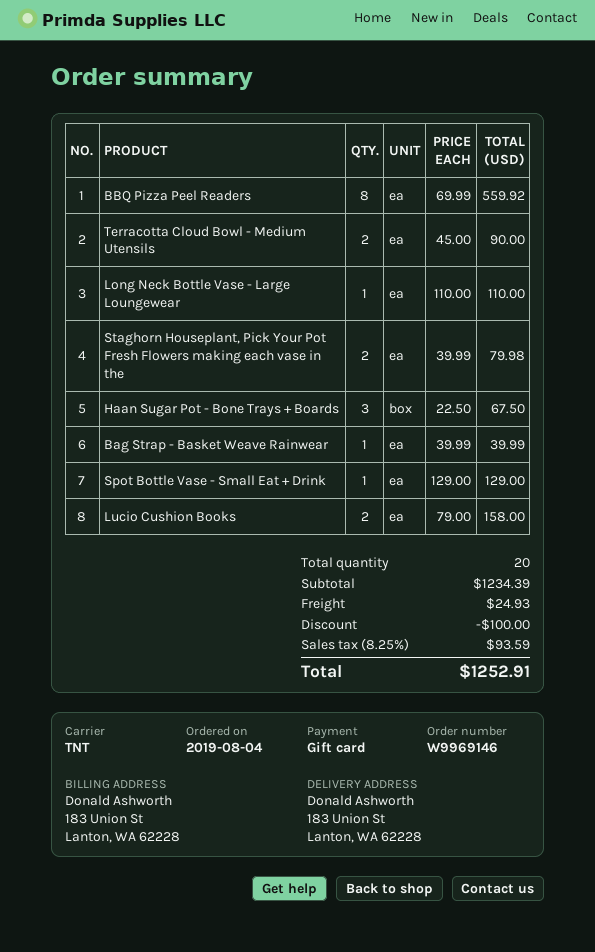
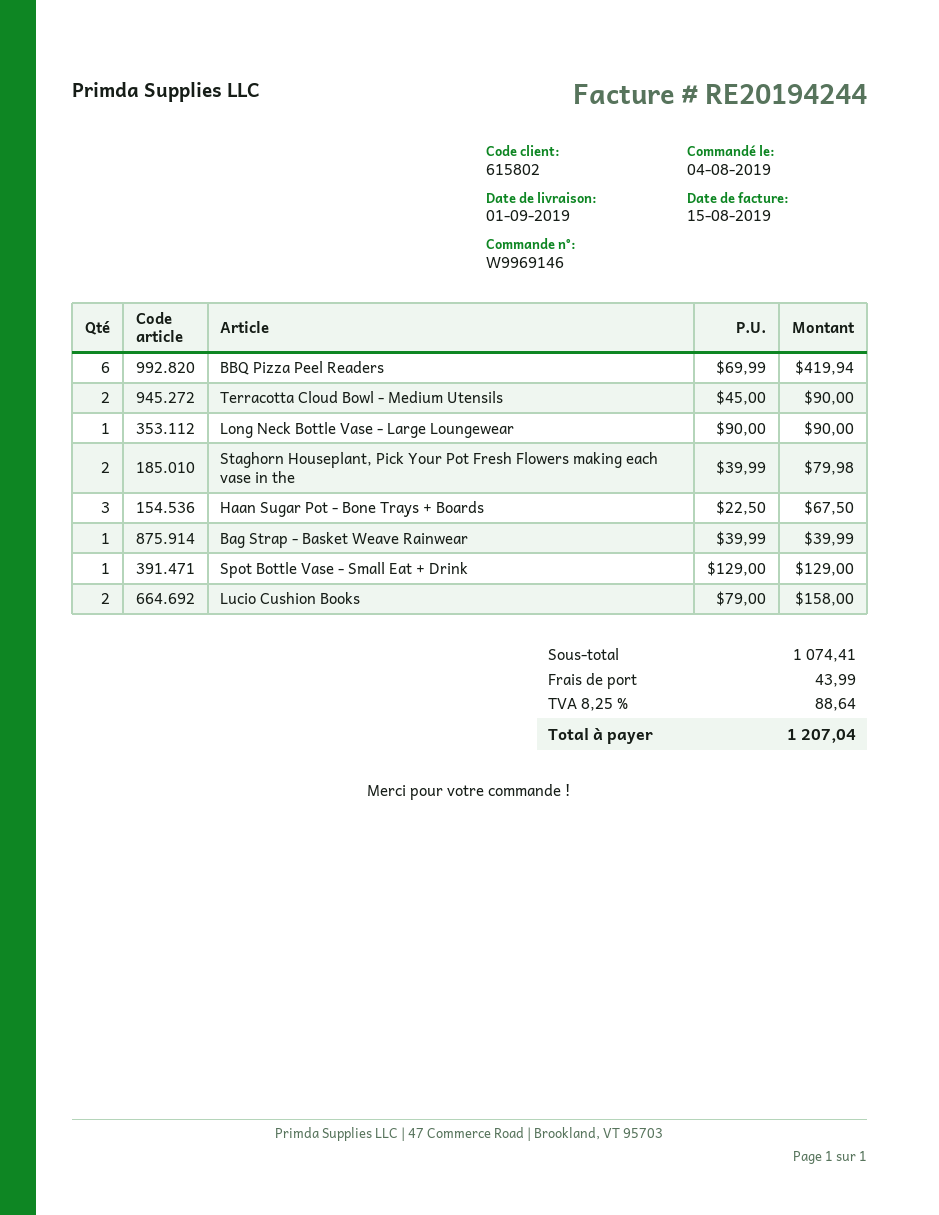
BBQ Pizza Peel Readers: 8 x 69.99 = 559.92 -> 6 x 69.99 = 419.94
Long Neck Bottle Vase - Large Loungewear: 1 x 110.00 = 110.00 -> 1 x 90.00 = 90.00
subtotal: 1234.39 -> 1074.41
discount: 100.00 -> none
shipping: 24.93 -> 43.99
tax: 8.25% = 93.59 -> 8.25% = 88.64
total: 1252.91 -> 1207.04

